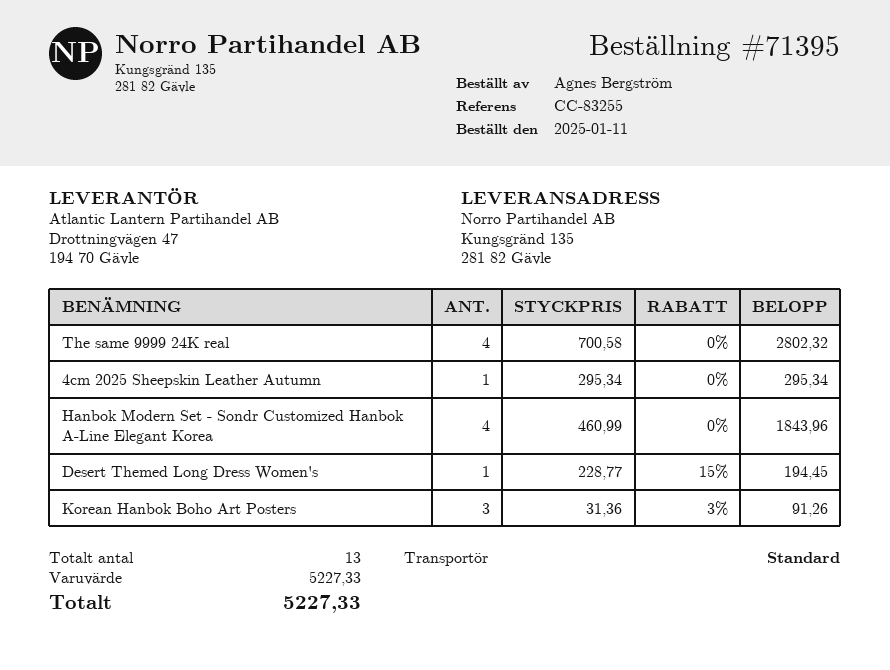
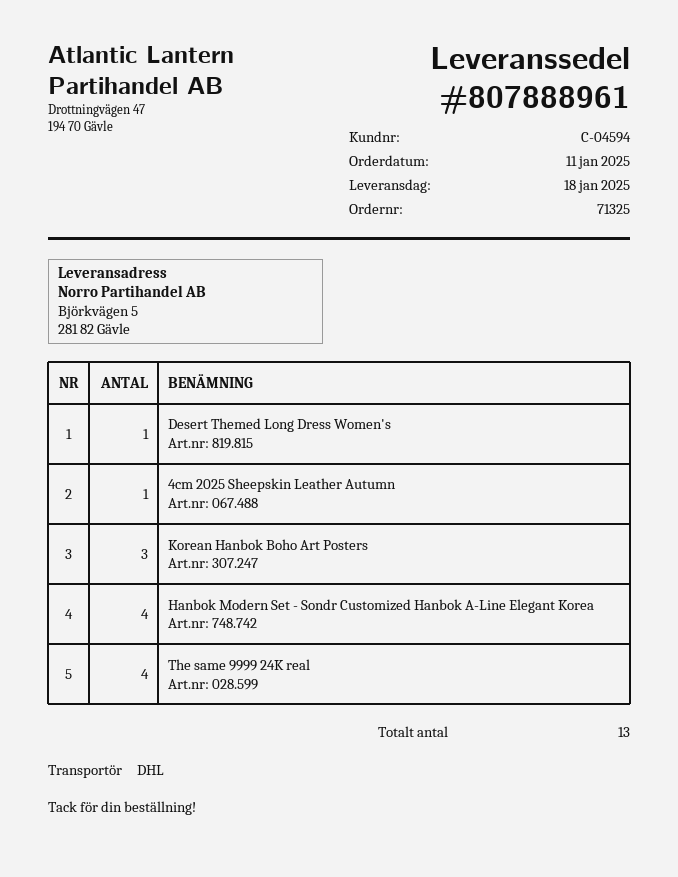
order number: 71395 -> 71325
shipping method: standard -> DHL
ship to: Kungsgränd 135, 281 82 Gävle -> Björkvägen 5, 281 82 Gävle

